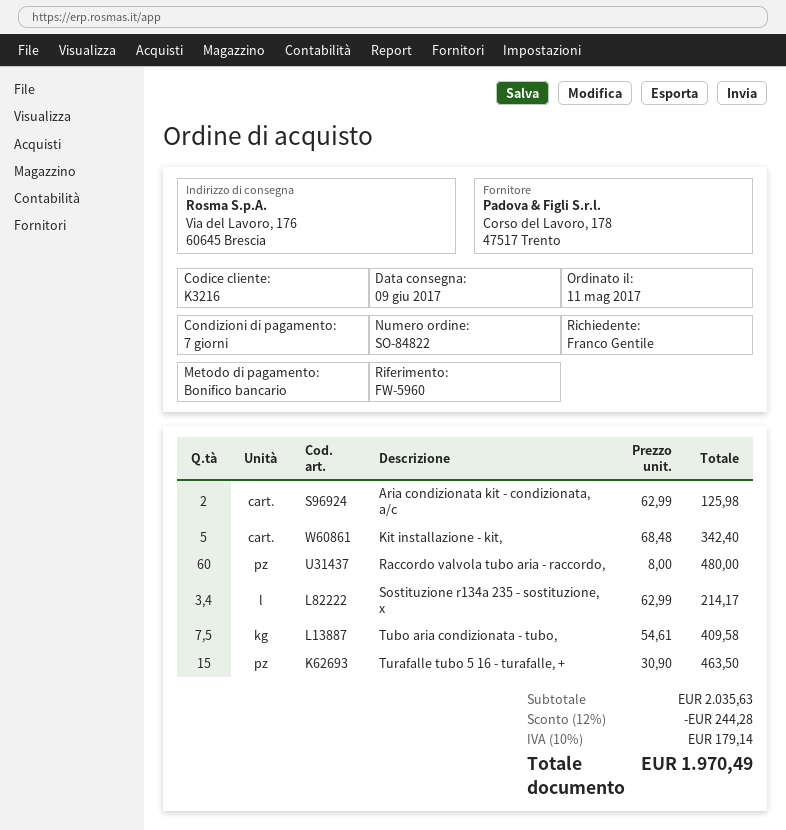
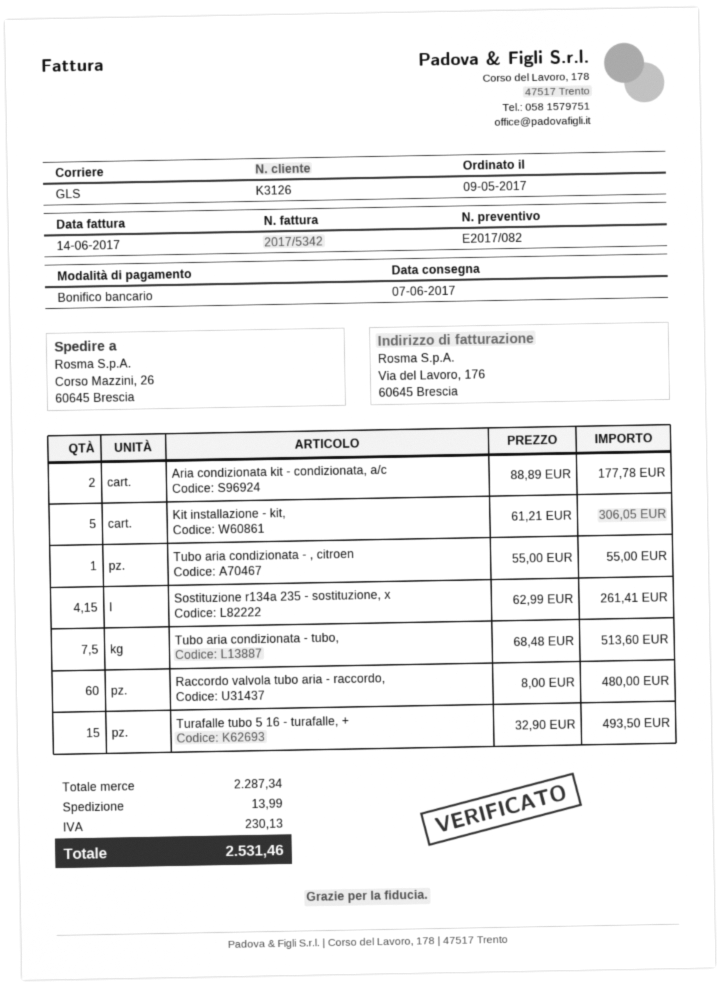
order date: 2017-05-11 -> 2017-05-09
delivery date: 2017-06-09 -> 2017-06-07
customer number: K3216 -> K3126
ship to: Via del Lavoro, 176, 60645 Brescia -> Corso Mazzini, 26, 60645 Brescia
Aria condizionata kit - condizionata, a/c: 2 x 62.99 = 125.98 -> 2 x 88.89 = 177.78
Kit installazione - kit,: 5 x 68.48 = 342.40 -> 5 x 61.21 = 306.05
Sostituzione r134a 235 - sostituzione, x: 3.4 x 62.99 = 214.17 -> 4.15 x 62.99 = 261.41
Tubo aria condizionata - tubo,: 7.5 x 54.61 = 409.58 -> 7.5 x 68.48 = 513.60
Turafalle tubo 5 16 - turafalle, +: 15 x 30.90 = 463.50 -> 15 x 32.90 = 493.50
Tubo aria condizionata - , citroen: none -> 1 x 55.00 = 55.00
subtotal: 2035.63 -> 2287.34
discount: 12% = 244.28 -> none
shipping: none -> 13.99
tax: 179.14 -> 230.13
total: 1970.49 -> 2531.46

